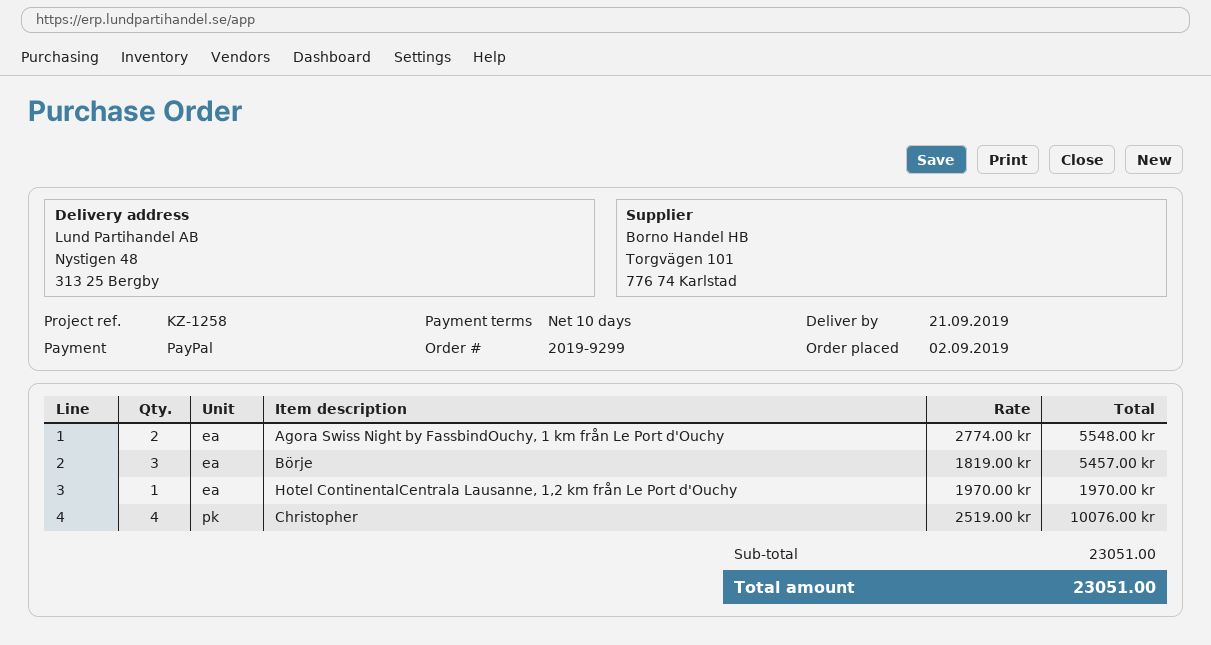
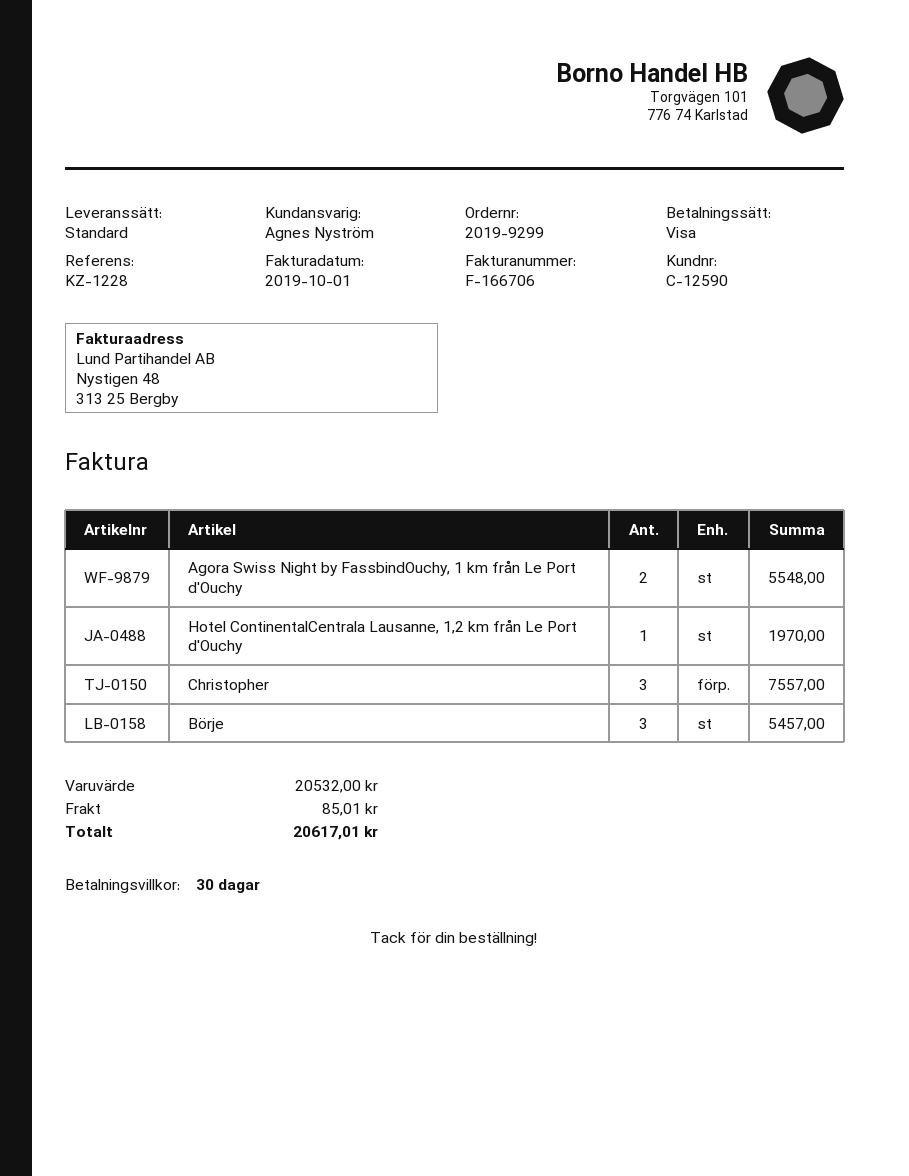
payment terms: 10 days -> 30 days
reference: KZ-1258 -> KZ-1228
payment method: PayPal -> Visa
Christopher: 4 for 10076.00 -> 3 for 7557.00
subtotal: 23051.00 -> 20532.00
shipping: none -> 85.01
total: 23051.00 -> 20617.01

